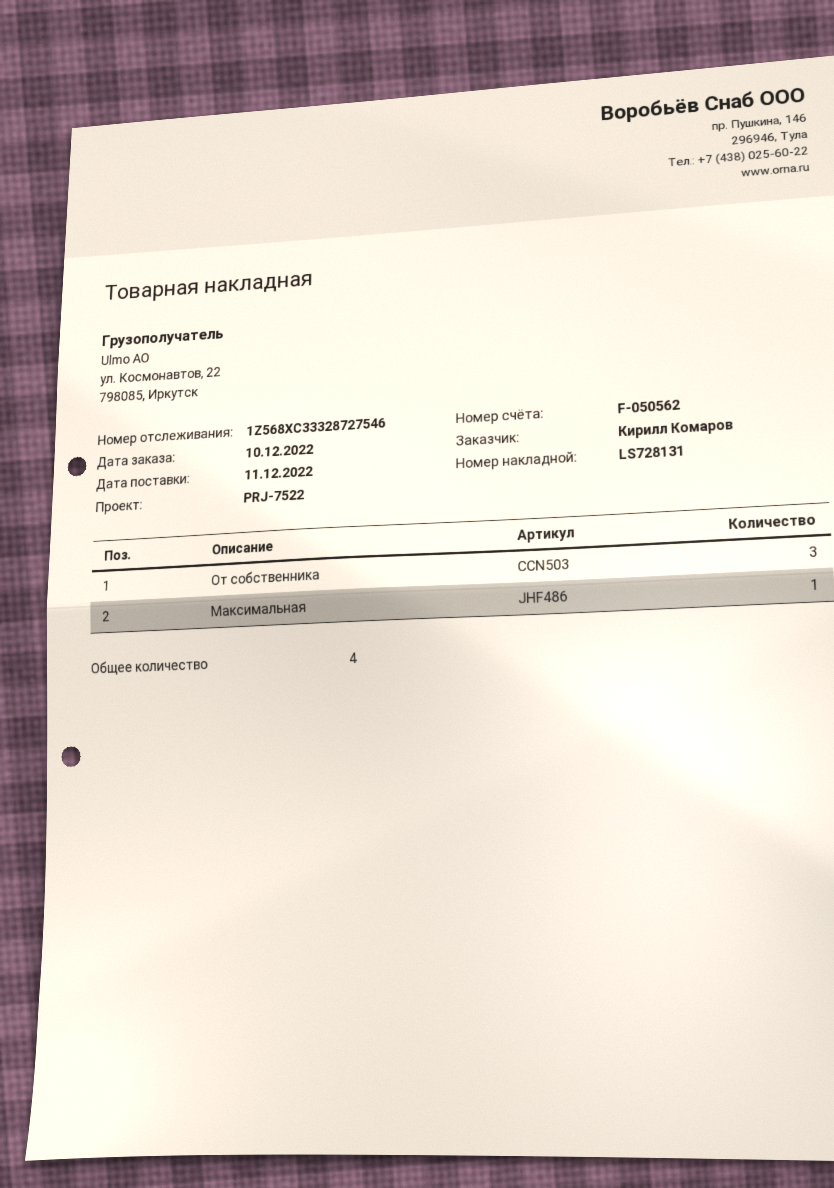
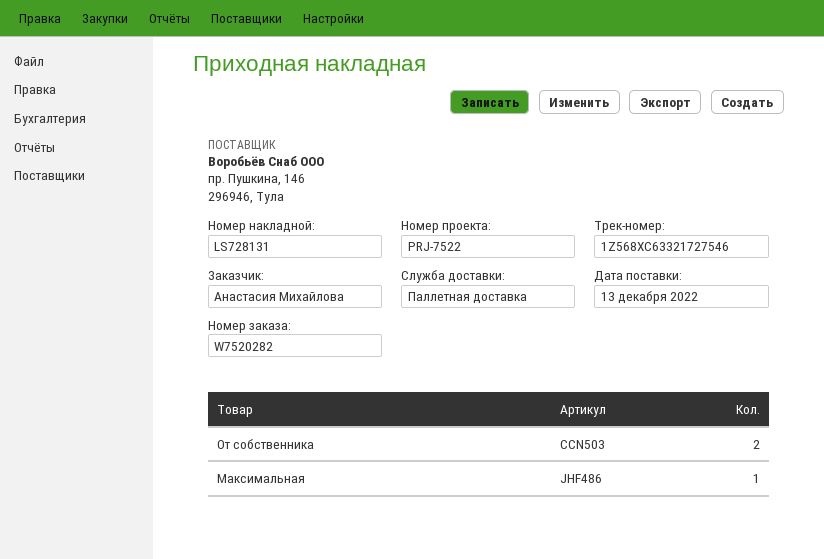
delivery date: 2022-12-11 -> 2022-12-13
ordered by: Кирилл Комаров -> Анастасия Михайлова
tracking number: 1Z568XC33328727546 -> 1Z568XC63321727546
От собственника: 3 -> 2

